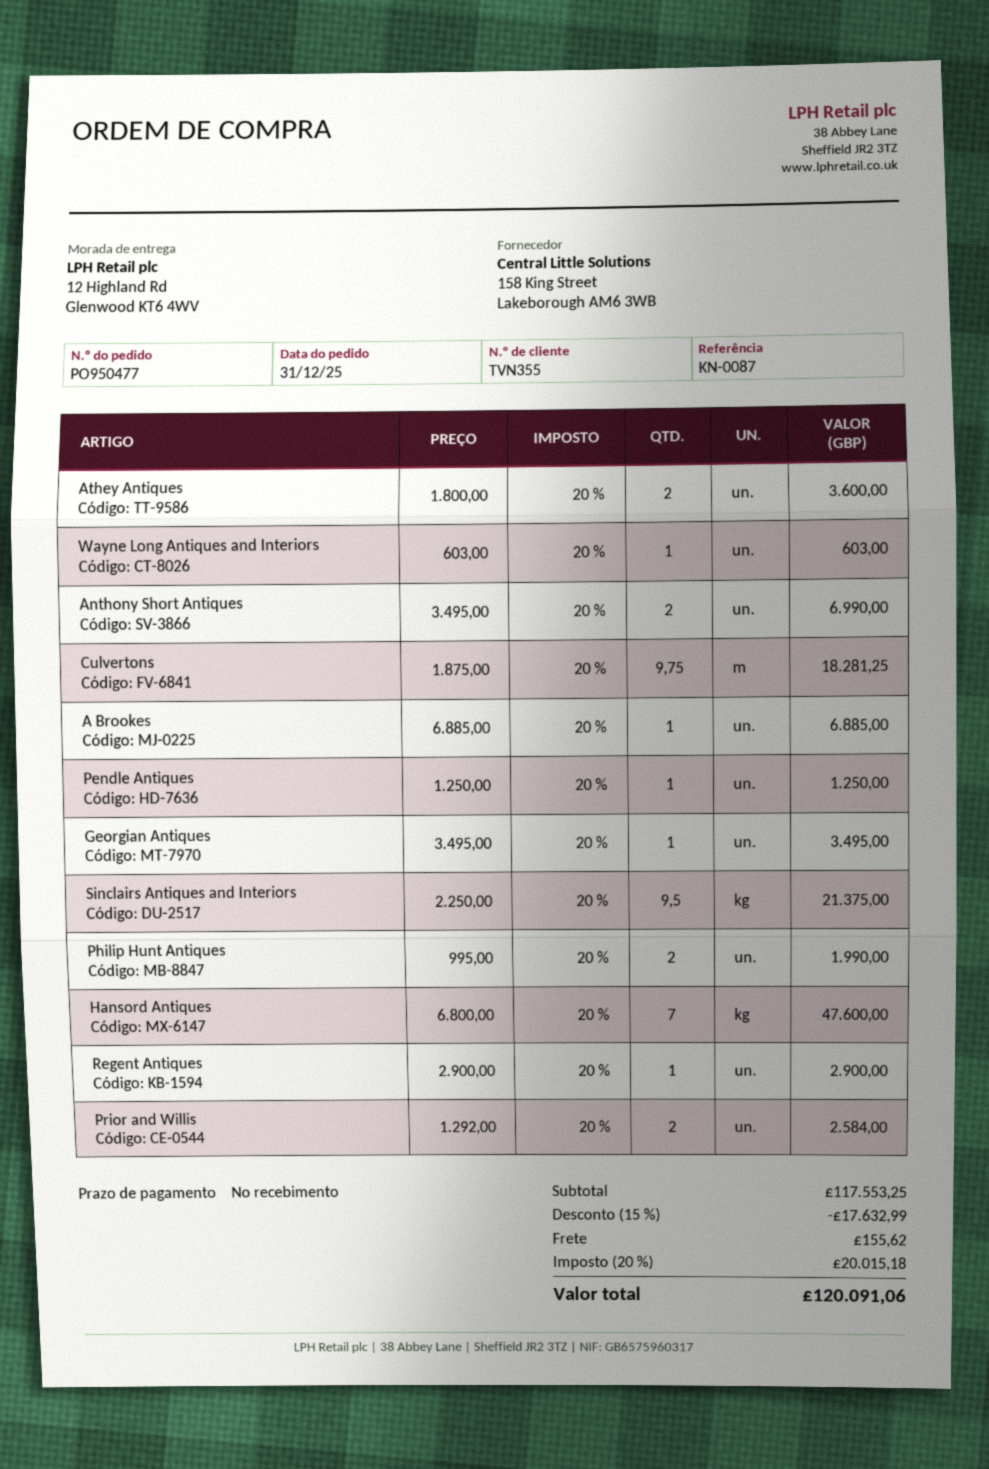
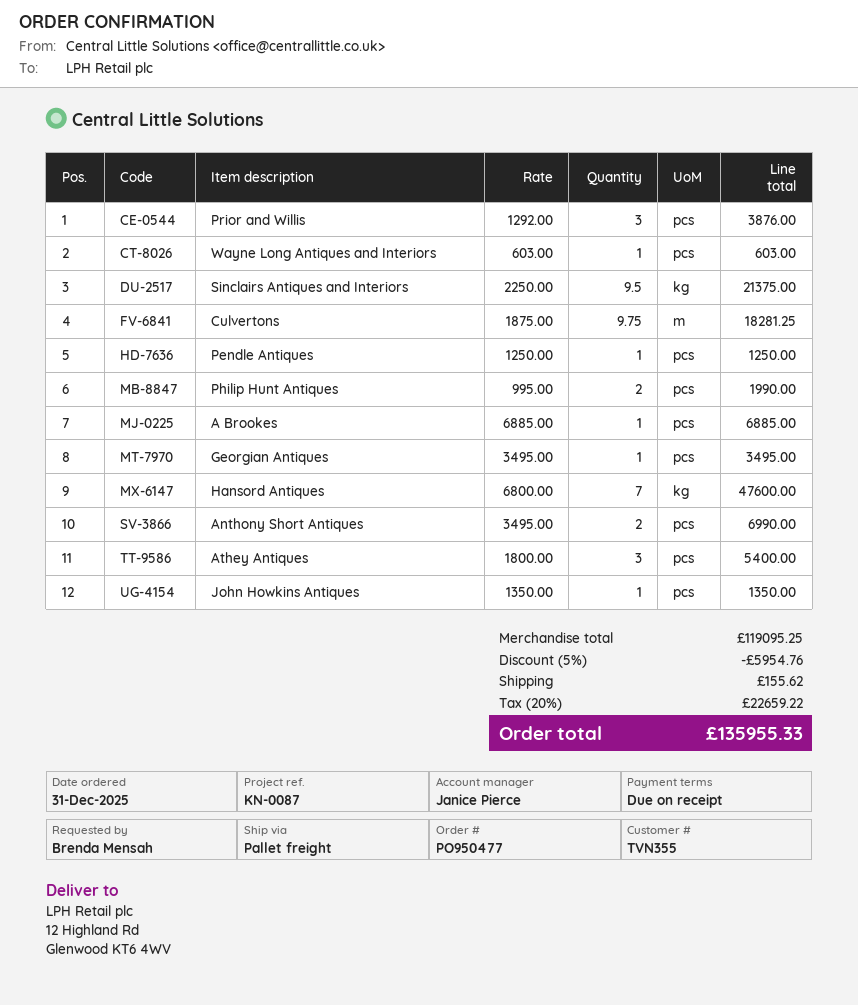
Athey Antiques: 2 x 1800.00 = 3600.00 -> 3 x 1800.00 = 5400.00
Regent Antiques: 1 x 2900.00 = 2900.00 -> none
Prior and Willis: 2 x 1292.00 = 2584.00 -> 3 x 1292.00 = 3876.00
John Howkins Antiques: none -> 1 x 1350.00 = 1350.00
subtotal: 117553.25 -> 119095.25
discount: 15% = 17632.99 -> 5% = 5954.76
tax: 20% = 20015.18 -> 20% = 22659.22
total: 120091.06 -> 135955.33

